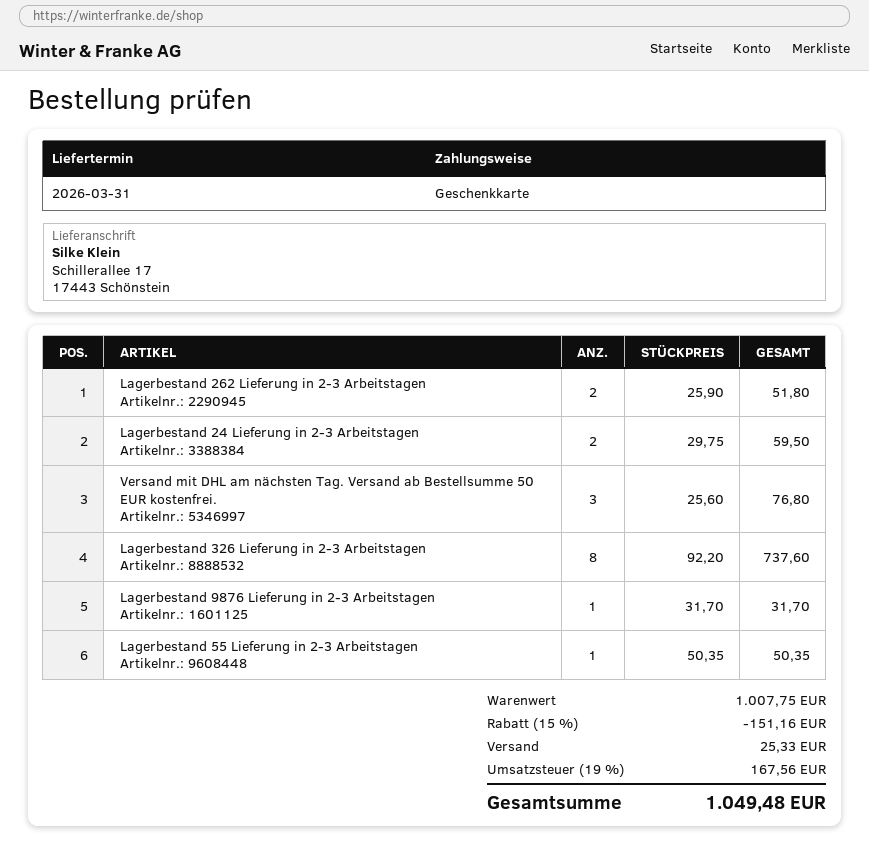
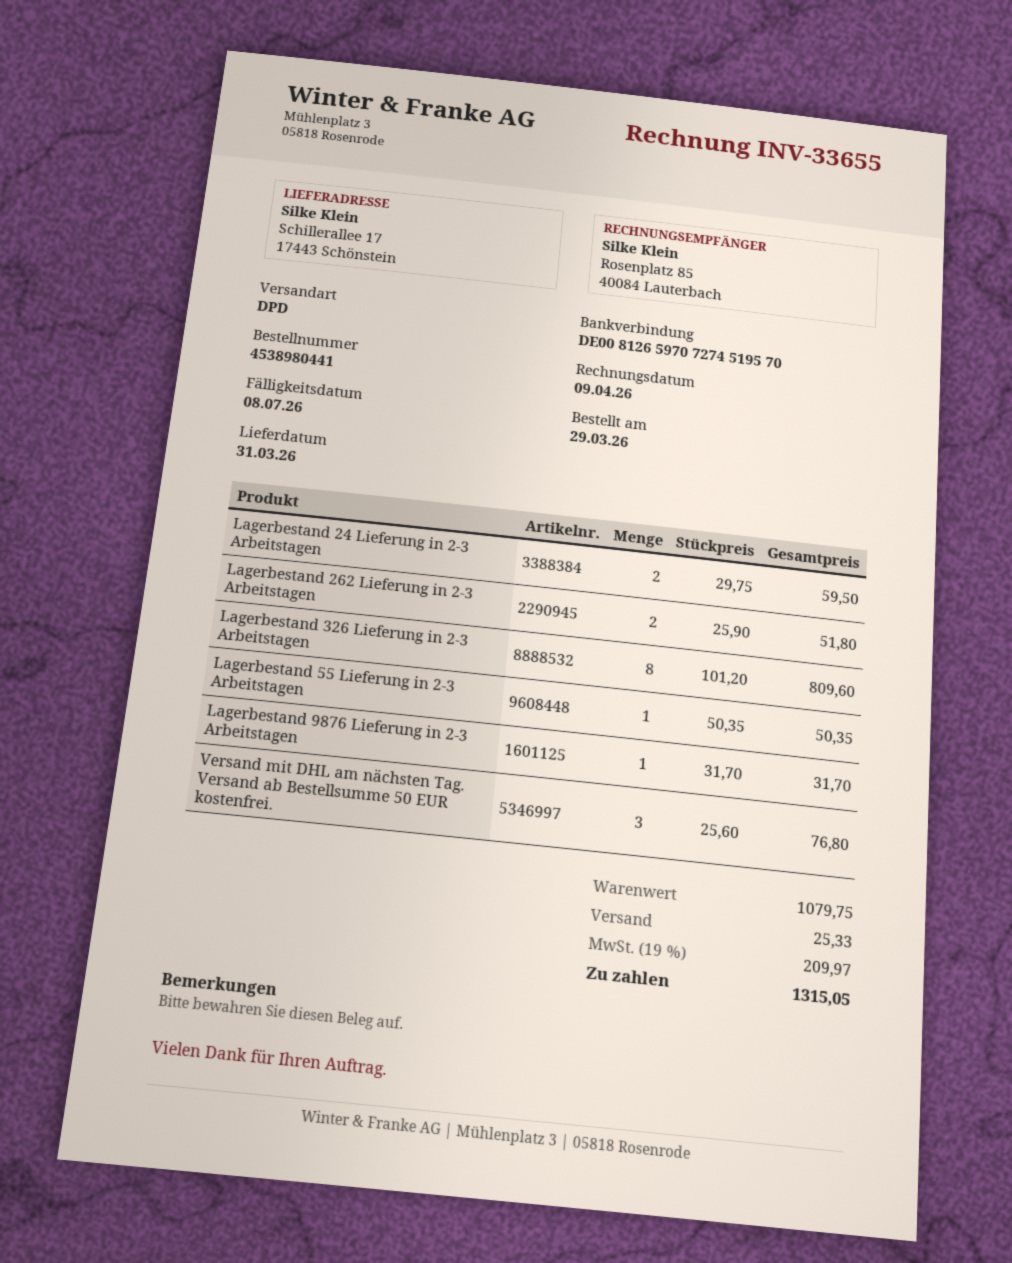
Lagerbestand 326 Lieferung in 2-3 Arbeitstagen: 8 x 92.20 = 737.60 -> 8 x 101.20 = 809.60
subtotal: 1007.75 -> 1079.75
discount: 15% = 151.16 -> none
tax: 19% = 167.56 -> 19% = 209.97
total: 1049.48 -> 1315.05

